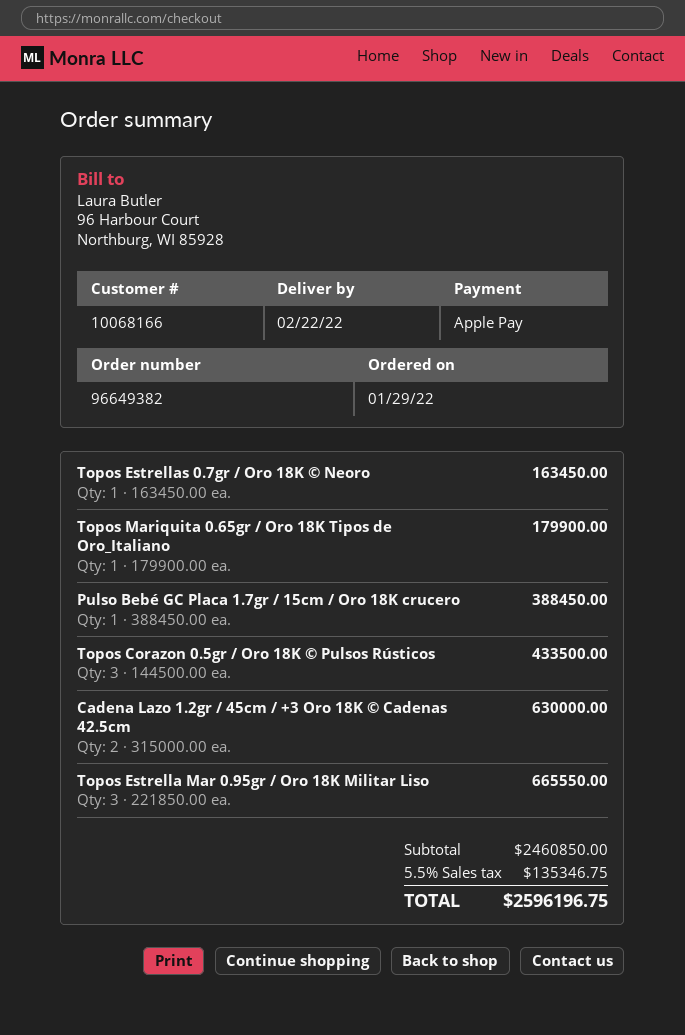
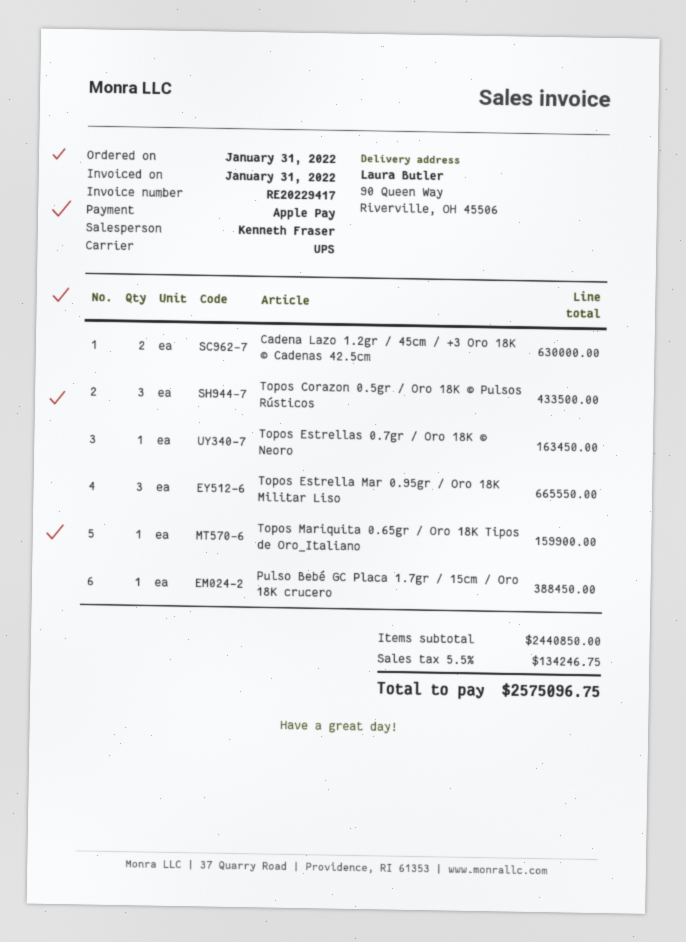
order date: 2022-01-29 -> 2022-01-31
Topos Mariquita 0.65gr / Oro 18K Tipos de Oro_Italiano: 1 for 179900.00 -> 1 for 159900.00
subtotal: 2460850.00 -> 2440850.00
tax: 5.5% = 135346.75 -> 5.5% = 134246.75
total: 2596196.75 -> 2575096.75

